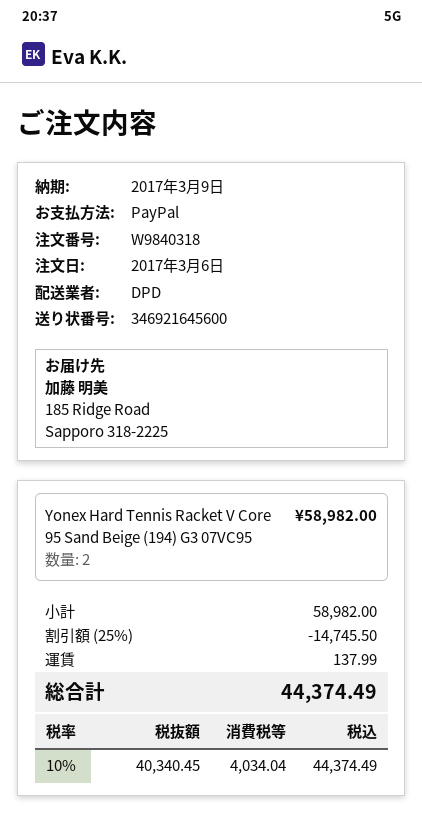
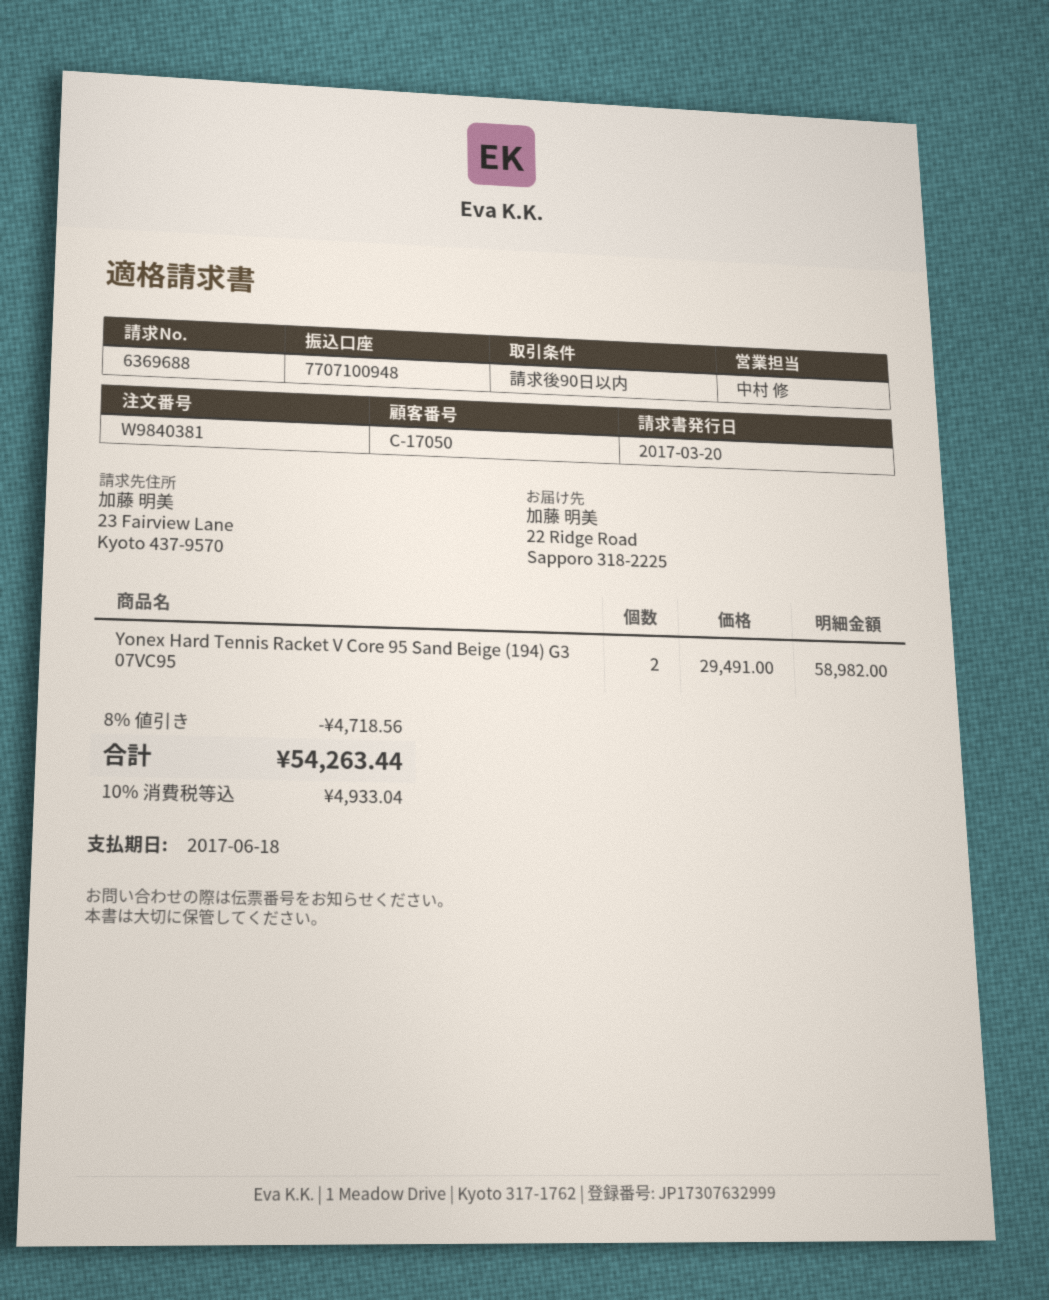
order number: W9840318 -> W9840381
ship to: 185 Ridge Road, Sapporo 318-2225 -> 22 Ridge Road, Sapporo 318-2225
discount: 25% = 14745.50 -> 8% = 4718.56
shipping: 137.99 -> none
tax: 10% = 4034.04 -> 10% = 4933.04
total: 44374.49 -> 54263.44

